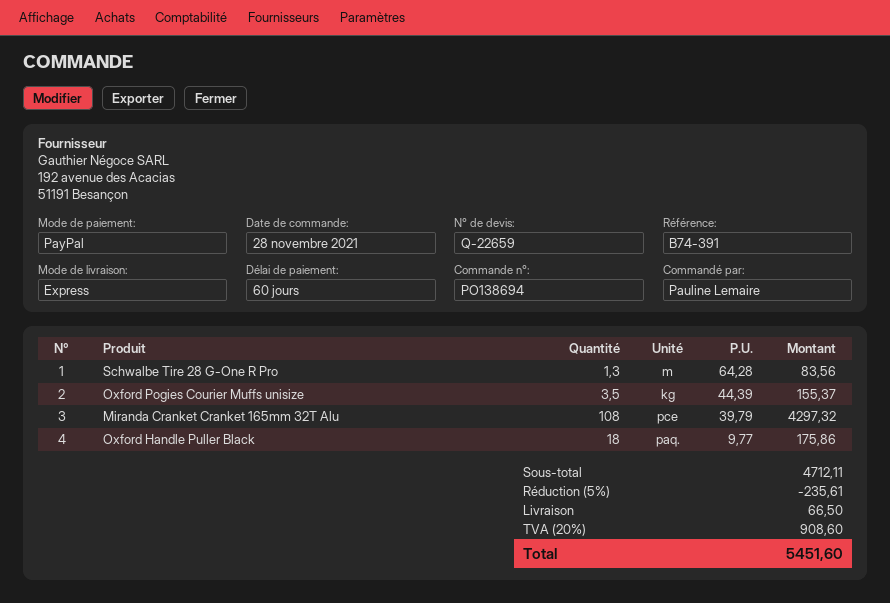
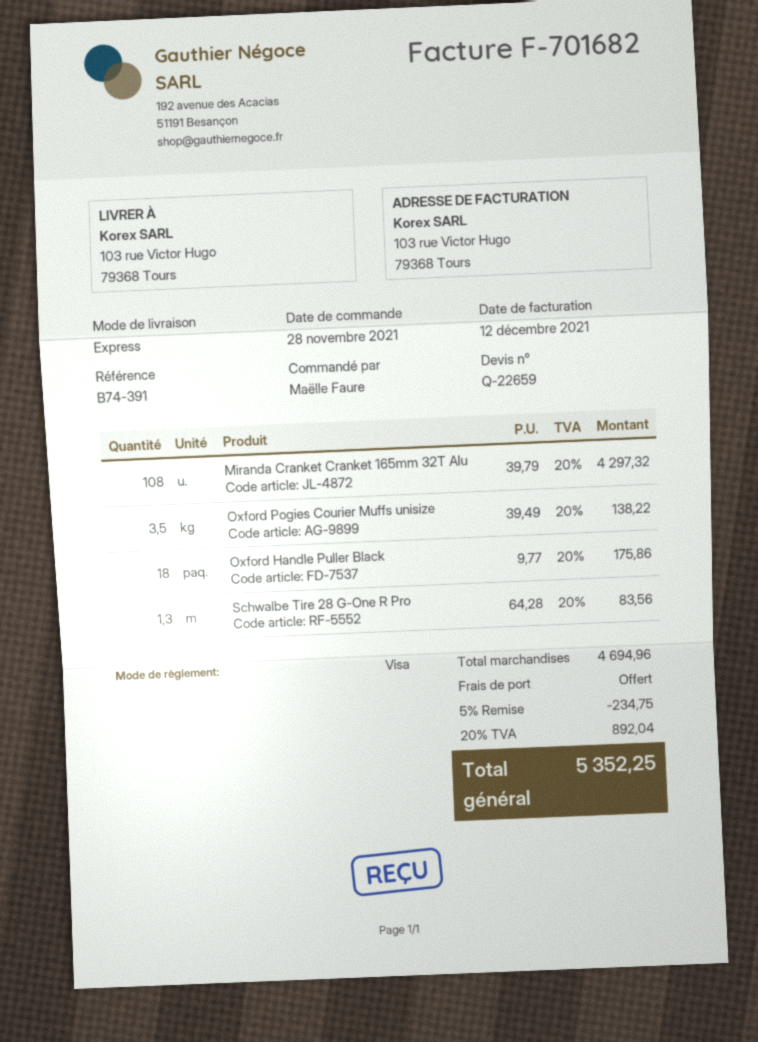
ordered by: Pauline Lemaire -> Maëlle Faure
payment method: PayPal -> Visa
Oxford Pogies Courier Muffs unisize: 3.5 x 44.39 = 155.37 -> 3.5 x 39.49 = 138.22
subtotal: 4712.11 -> 4694.96
discount: 5% = 235.61 -> 5% = 234.75
shipping: 66.50 -> 0.00
tax: 20% = 908.60 -> 20% = 892.04
total: 5451.60 -> 5352.25

